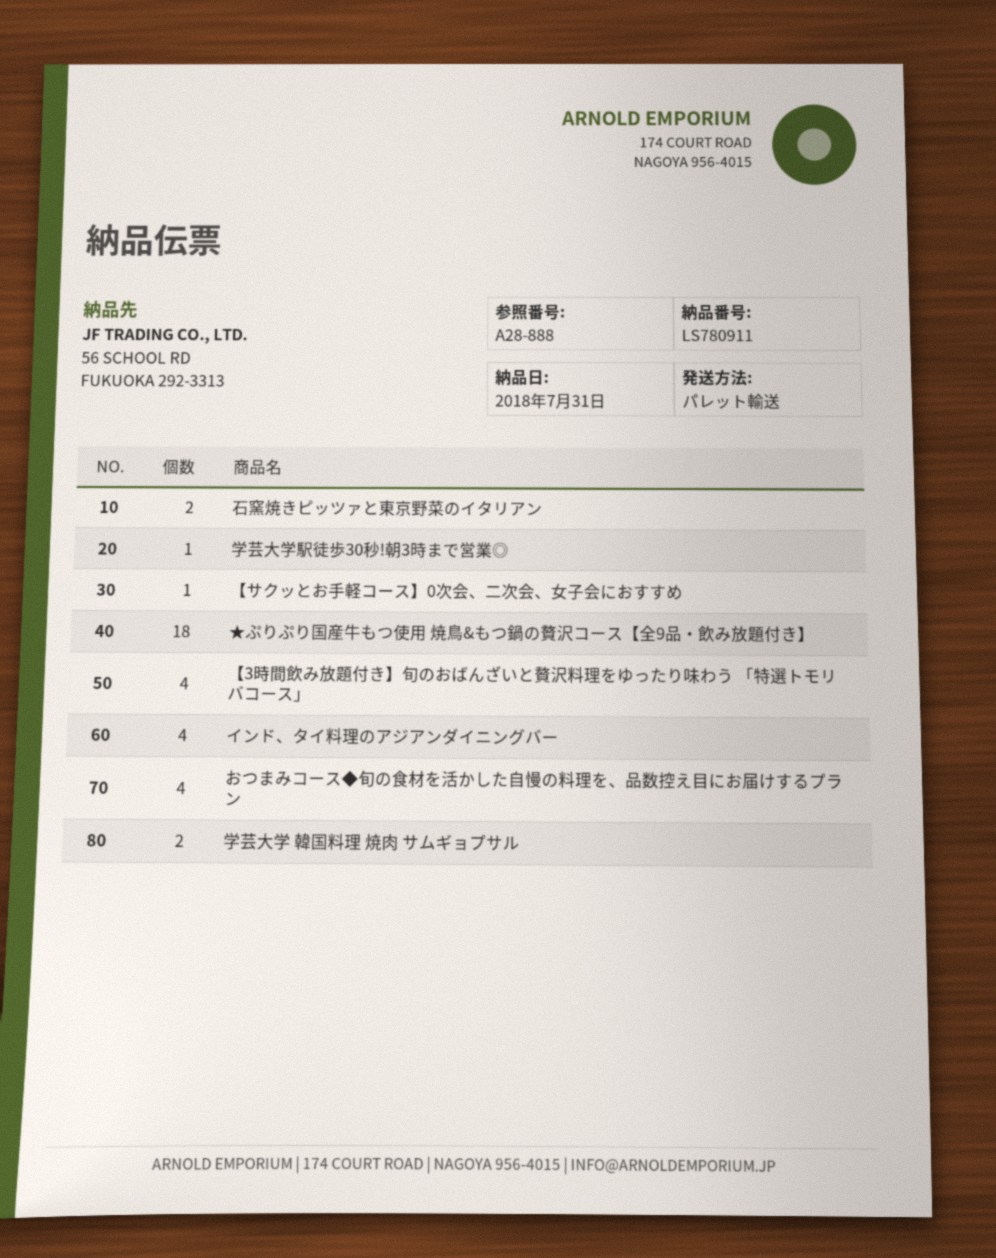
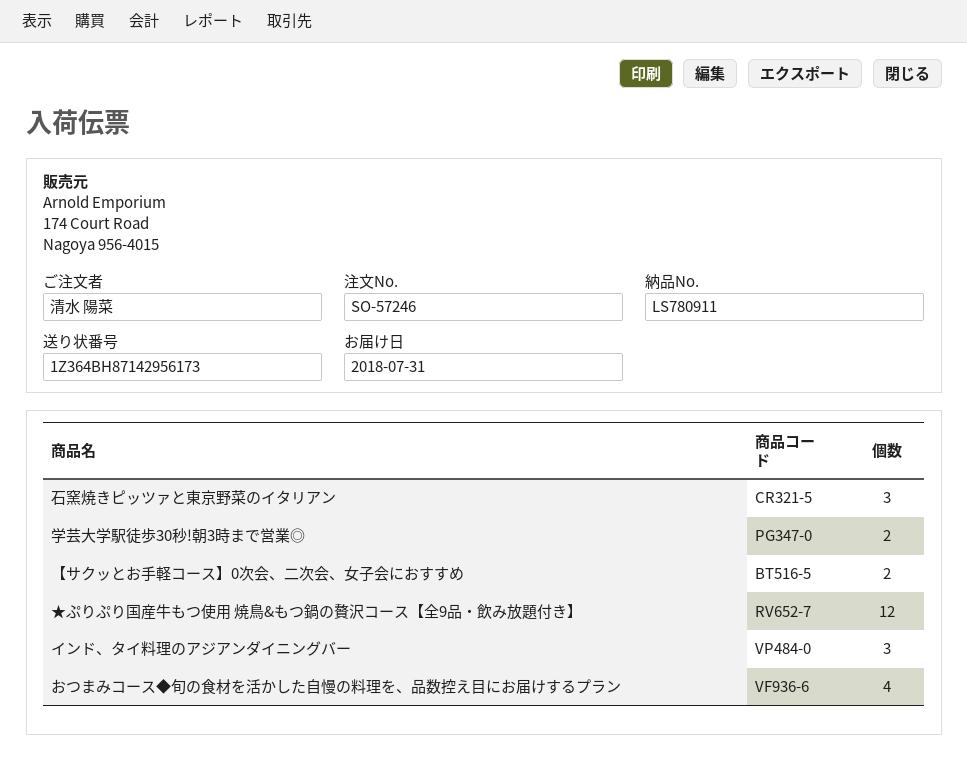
石窯焼きピッツァと東京野菜のイタリアン: 2 -> 3
学芸大学駅徒歩30秒!朝3時まで営業◎: 1 -> 2
【サクッとお手軽コース】0次会、二次会、女子会におすすめ: 1 -> 2
★ぷりぷり国産牛もつ使用 焼鳥&もつ鍋の贅沢コース【全9品・飲み放題付き】: 18 -> 12
【3時間飲み放題付き】旬のおばんざいと贅沢料理をゆったり味わう 「特選トモリバコース」: 4 -> none
インド、タイ料理のアジアンダイニングバー: 4 -> 3
学芸大学 韓国料理 焼肉 サムギョプサル: 2 -> none

